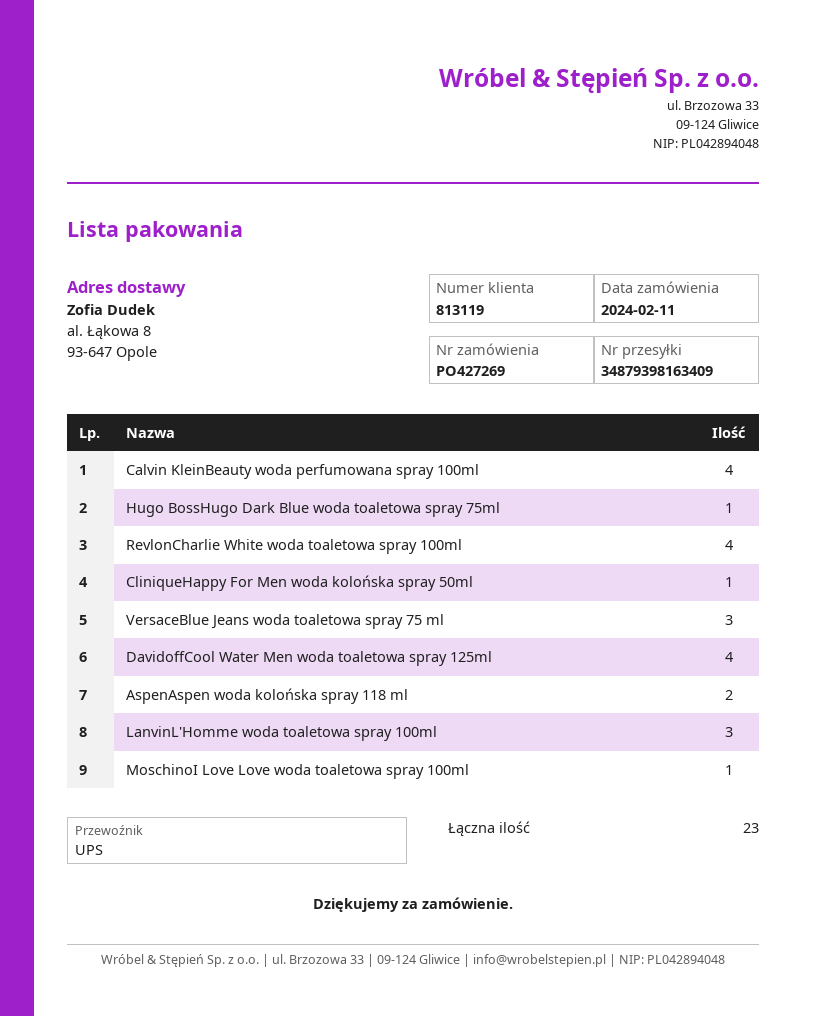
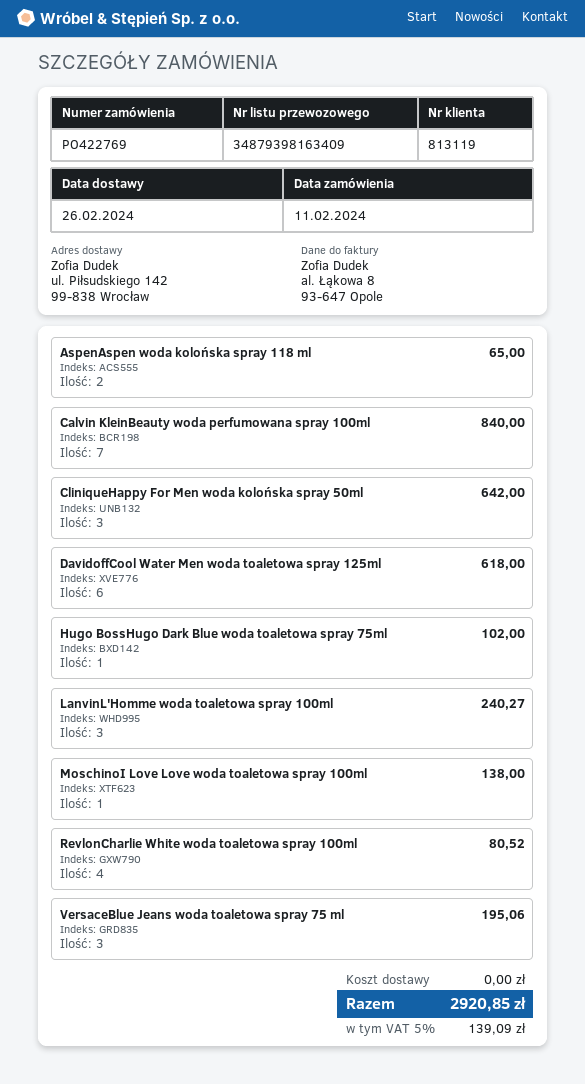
order number: PO427269 -> PO422769
ship to: al. Łąkowa 8, 93-647 Opole -> ul. Piłsudskiego 142, 99-838 Wrocław
Calvin KleinBeauty woda perfumowana spray 100ml: 4 -> 7
CliniqueHappy For Men woda kolońska spray 50ml: 1 -> 3
DavidoffCool Water Men woda toaletowa spray 125ml: 4 -> 6

